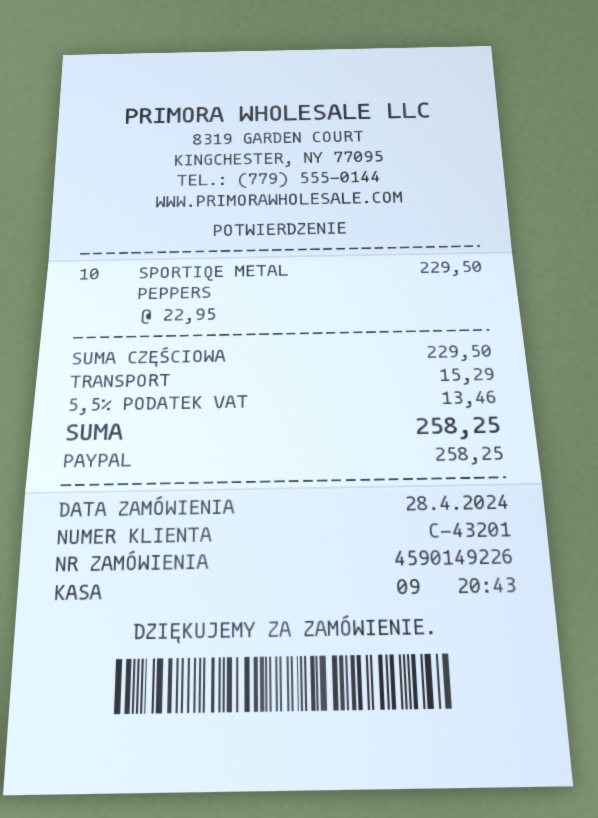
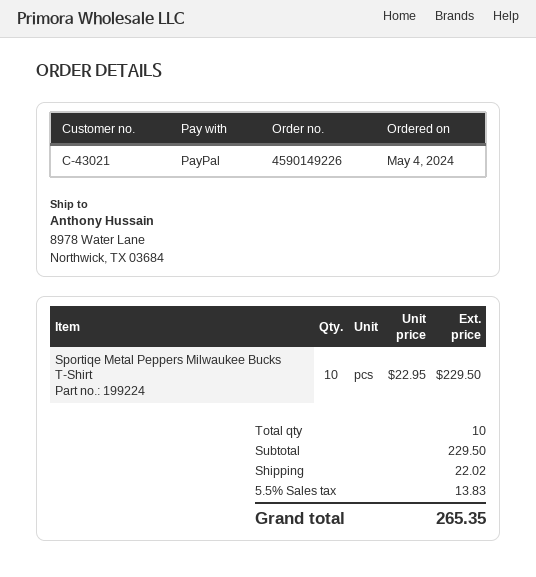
order date: 2024-04-28 -> 2024-05-04
customer number: C-43201 -> C-43021
shipping: 15.29 -> 22.02
tax: 5.5% = 13.46 -> 5.5% = 13.83
total: 258.25 -> 265.35

